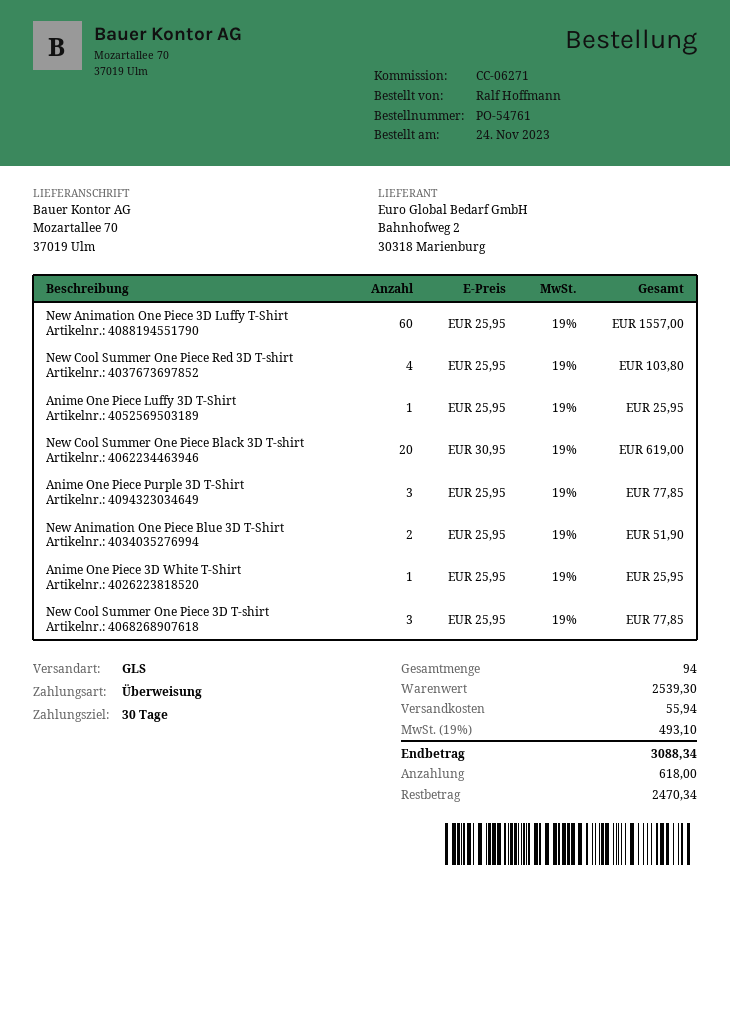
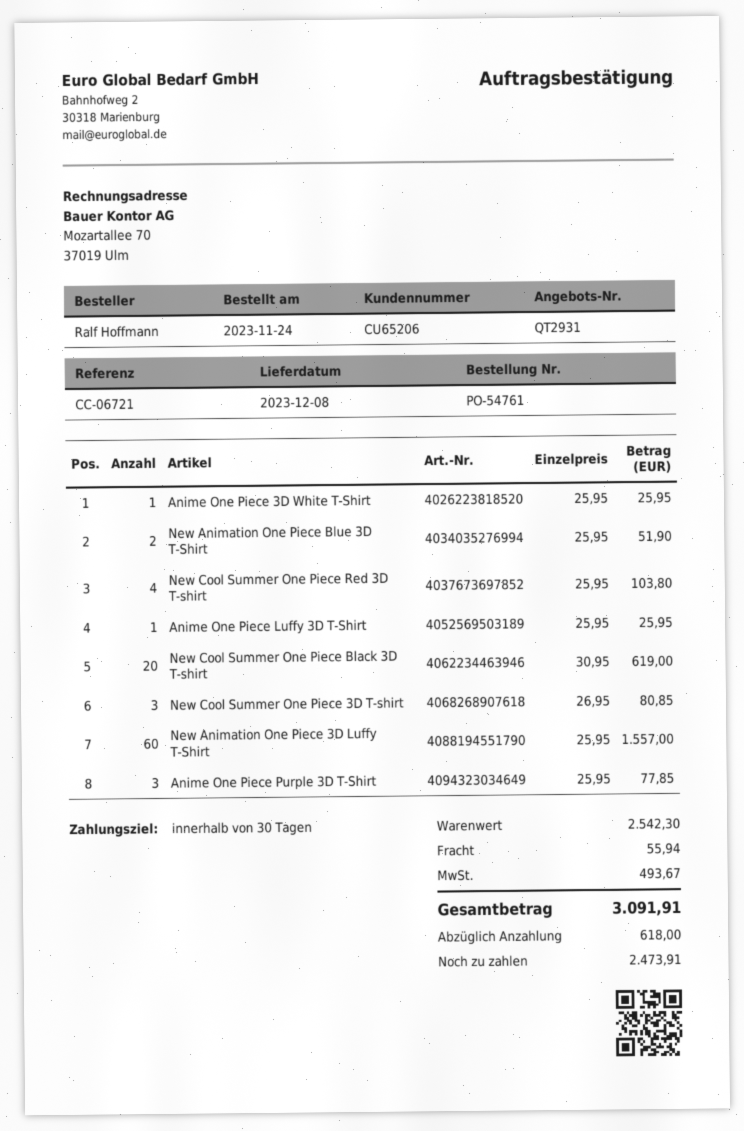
reference: CC-06271 -> CC-06721
New Cool Summer One Piece 3D T-shirt: 3 x 25.95 = 77.85 -> 3 x 26.95 = 80.85
subtotal: 2539.30 -> 2542.30
tax: 493.10 -> 493.67
total: 3088.34 -> 3091.91
balance: 2470.34 -> 2473.91

